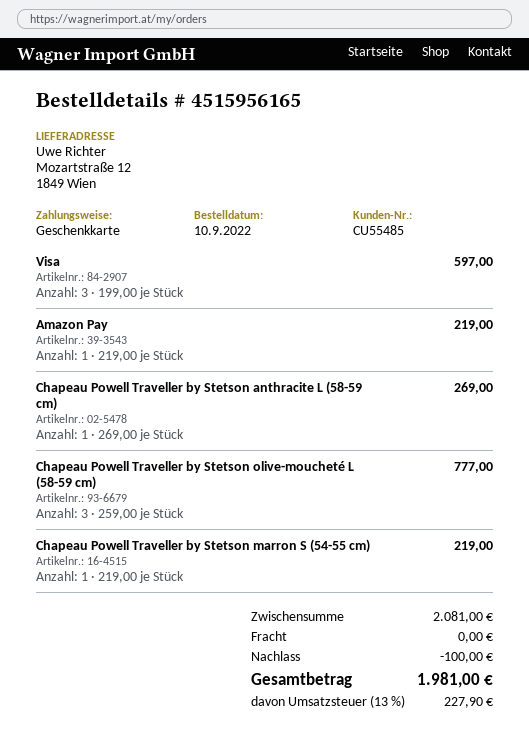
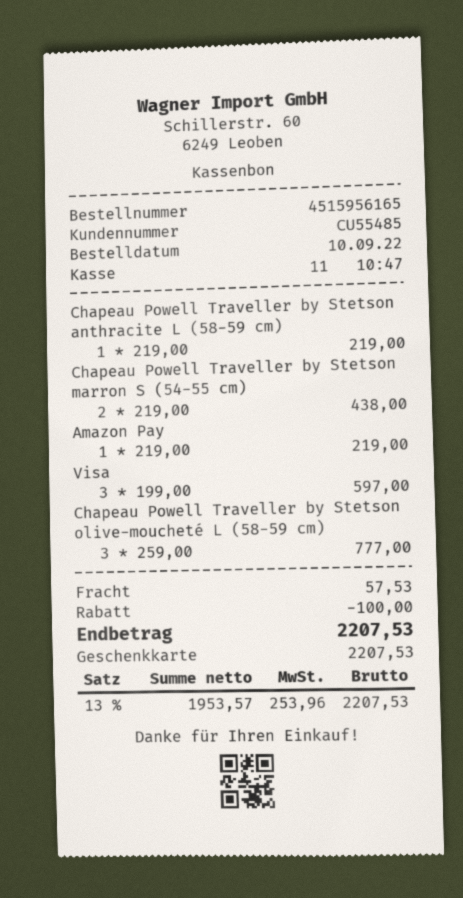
Chapeau Powell Traveller by Stetson anthracite L (58-59 cm): 1 x 269.00 = 269.00 -> 1 x 219.00 = 219.00
Chapeau Powell Traveller by Stetson marron S (54-55 cm): 1 x 219.00 = 219.00 -> 2 x 219.00 = 438.00
shipping: 0.00 -> 57.53
tax: 13% = 227.90 -> 13% = 253.96
total: 1981.00 -> 2207.53

